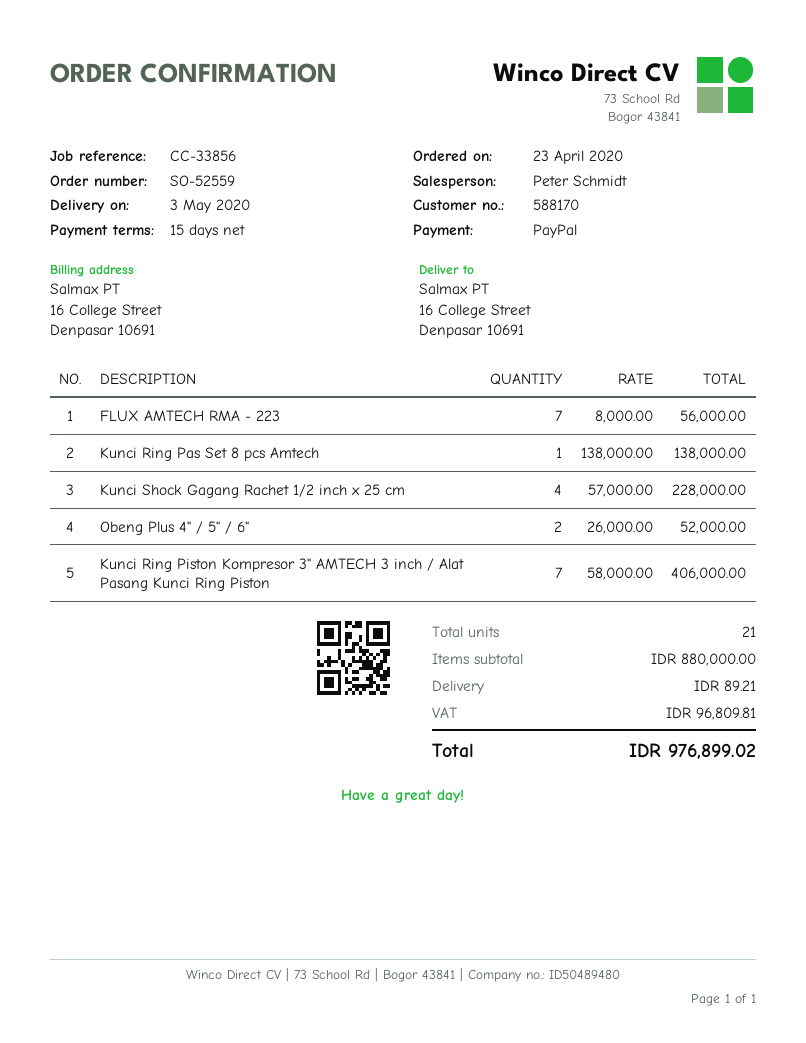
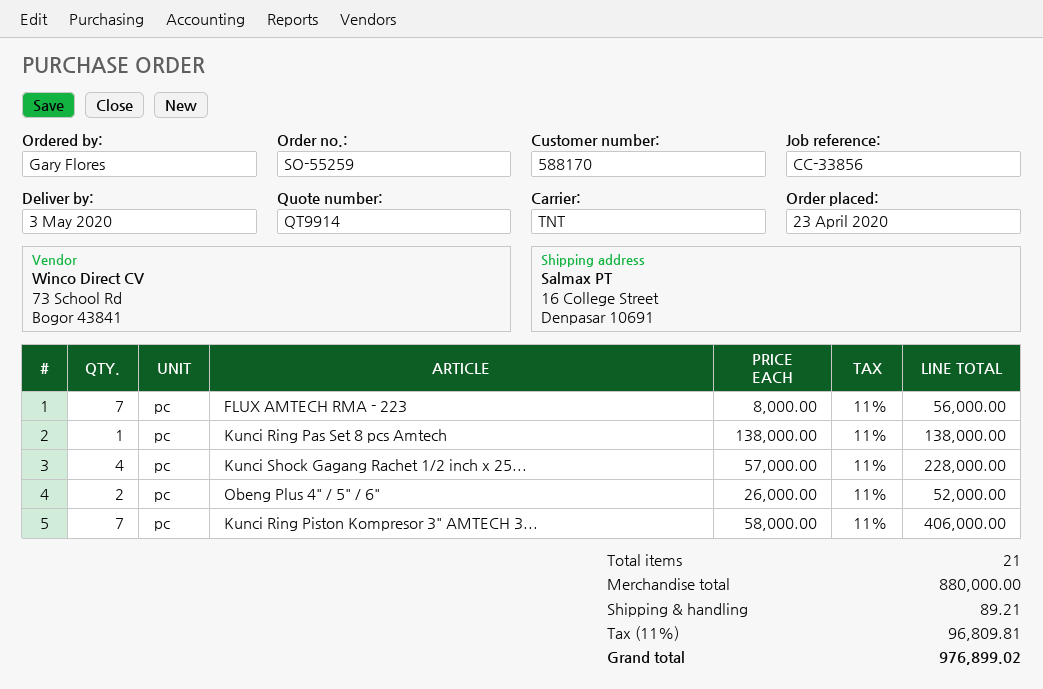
order number: SO-52559 -> SO-55259

